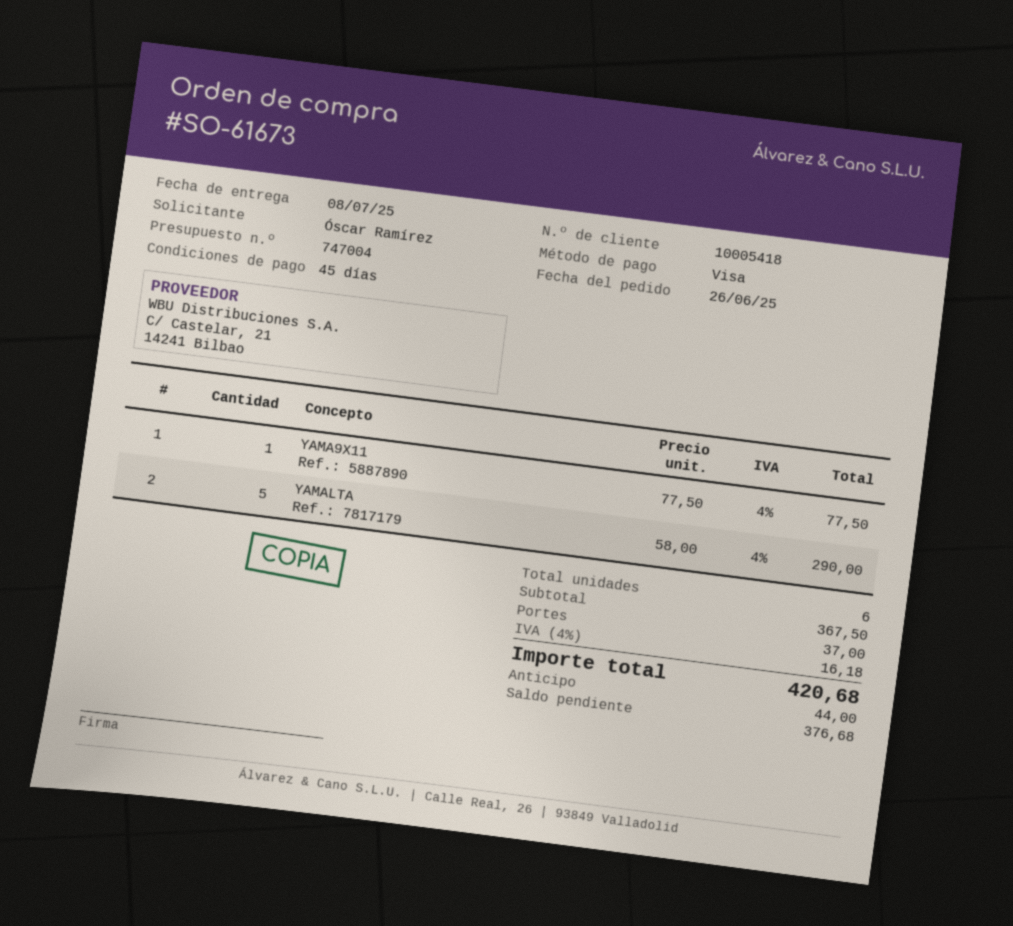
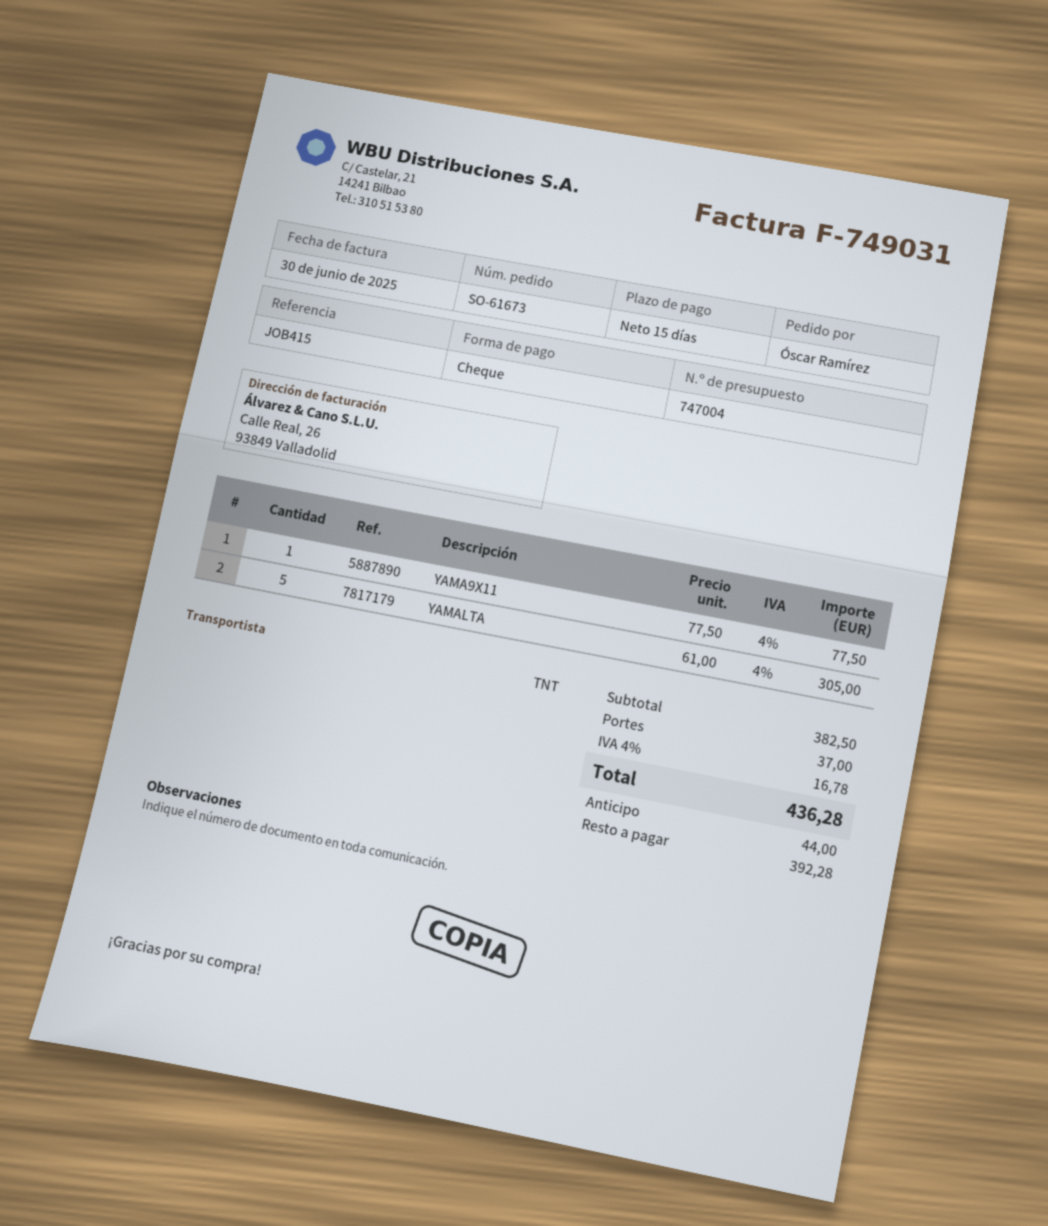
payment terms: 45 days -> 15 days
payment method: Visa -> cheque
YAMALTA: 5 x 58.00 = 290.00 -> 5 x 61.00 = 305.00
subtotal: 367.50 -> 382.50
tax: 4% = 16.18 -> 4% = 16.78
total: 420.68 -> 436.28
balance: 376.68 -> 392.28

